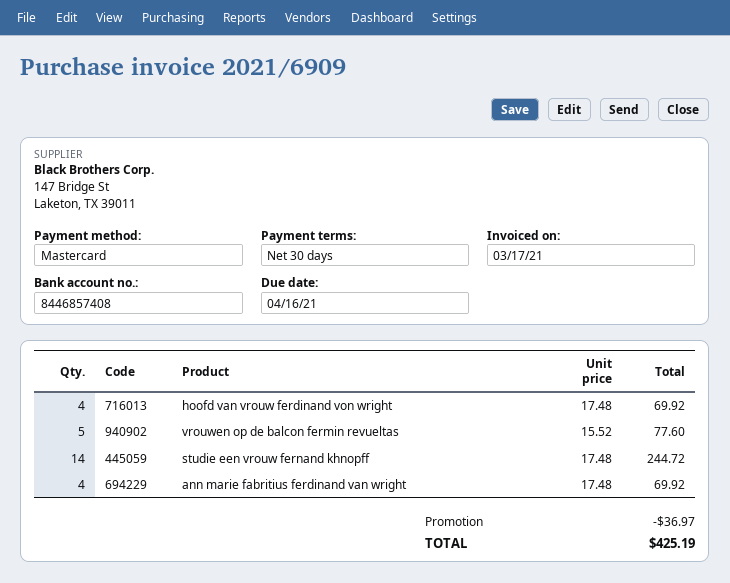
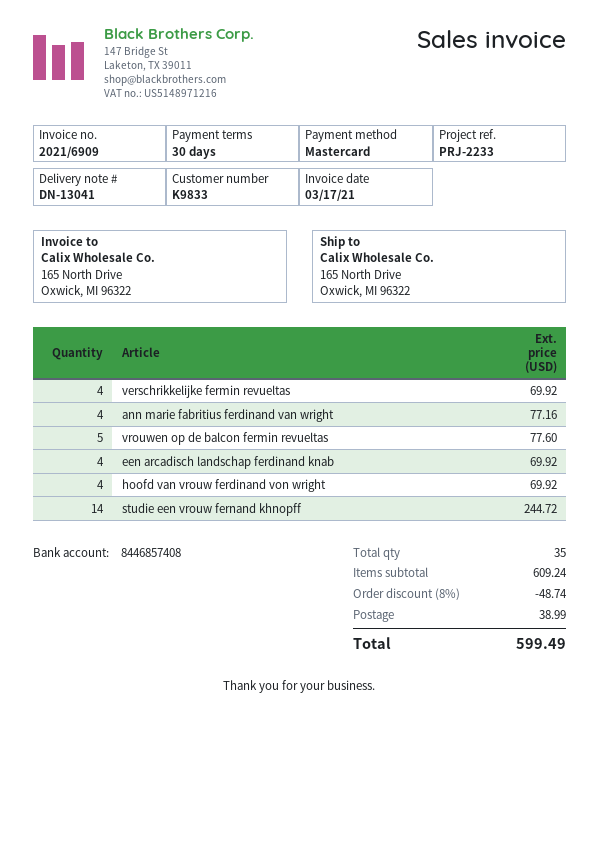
ann marie fabritius ferdinand van wright: 4 for 69.92 -> 4 for 77.16
verschrikkelijke fermin revueltas: none -> 4 for 69.92
een arcadisch landschap ferdinand knab: none -> 4 for 69.92
discount: 36.97 -> 48.74
shipping: none -> 38.99
total: 425.19 -> 599.49

